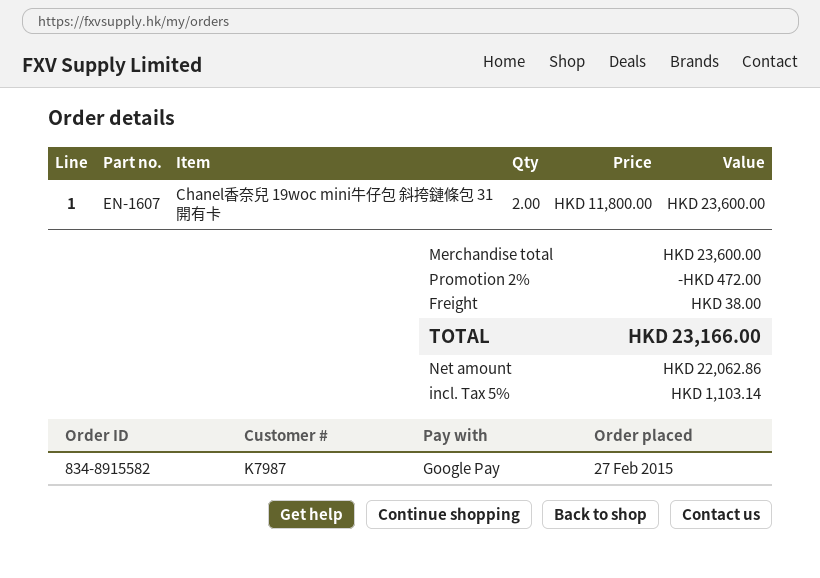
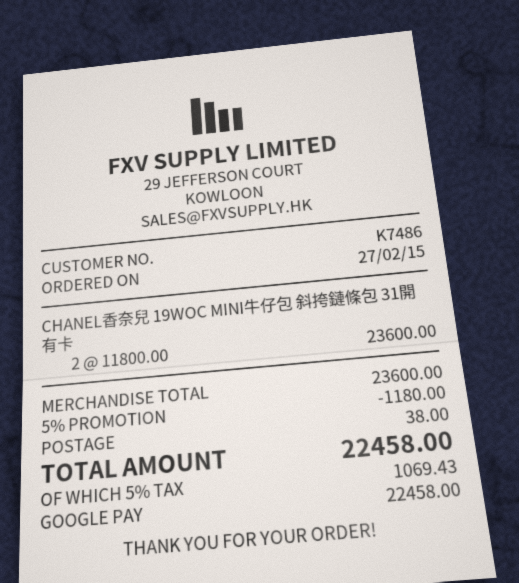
customer number: K7987 -> K7486
discount: 2% = 472.00 -> 5% = 1180.00
tax: 5% = 1103.14 -> 5% = 1069.43
total: 23166.00 -> 22458.00

